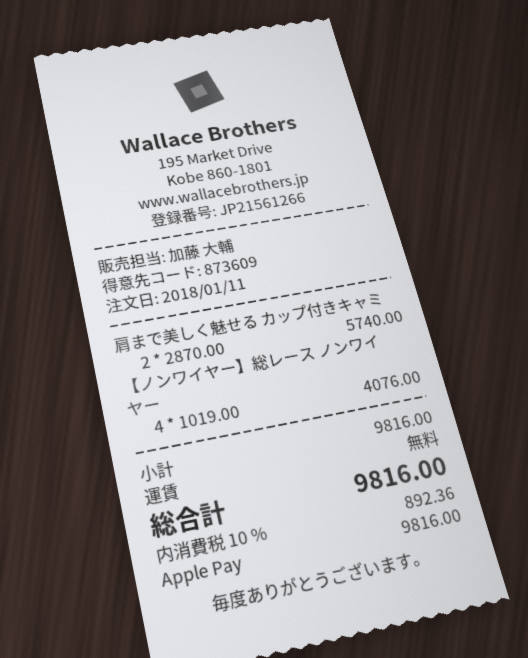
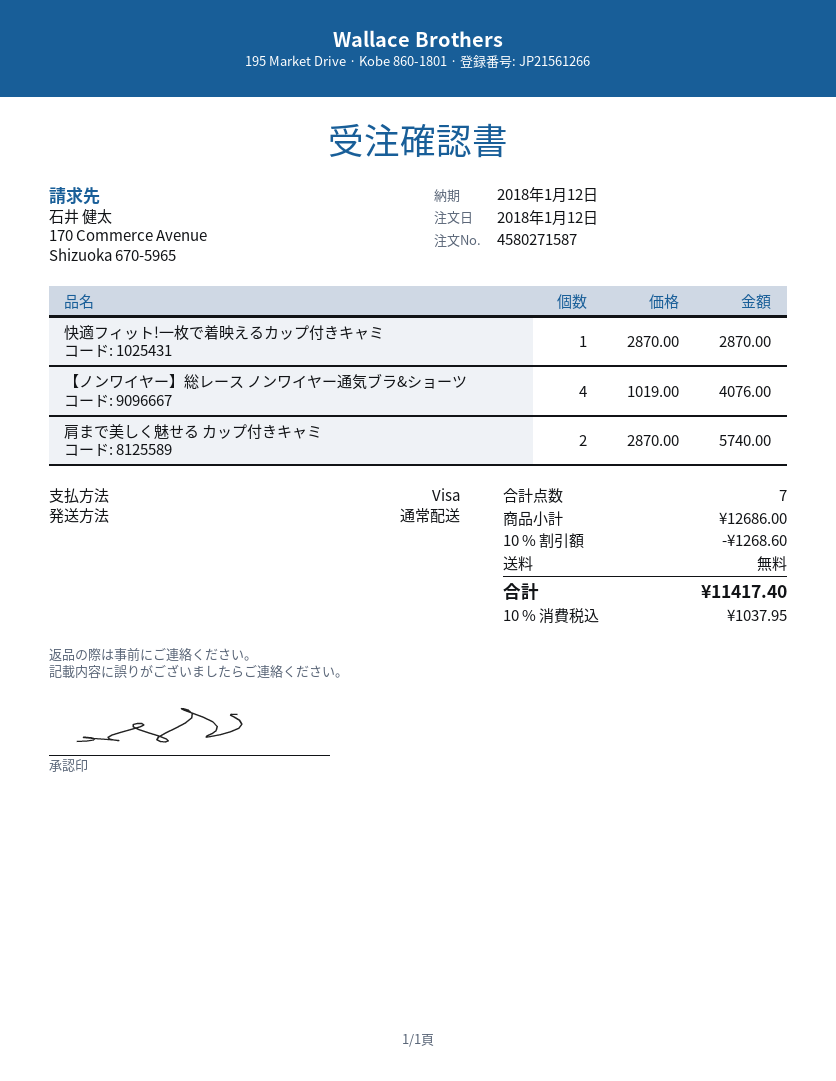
order date: 2018-01-11 -> 2018-01-12
payment method: Apple Pay -> Visa
快適フィット!一枚で着映えるカップ付きキャミ: none -> 1 x 2870.00 = 2870.00
subtotal: 9816.00 -> 12686.00
discount: none -> 10% = 1268.60
tax: 10% = 892.36 -> 10% = 1037.95
total: 9816.00 -> 11417.40

